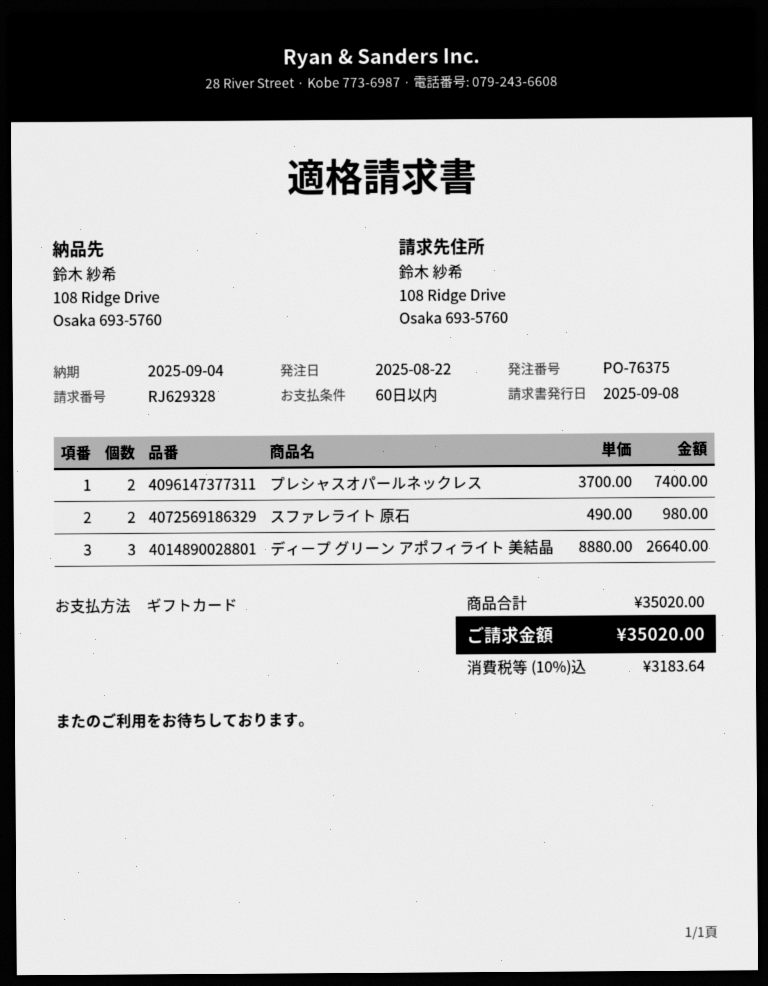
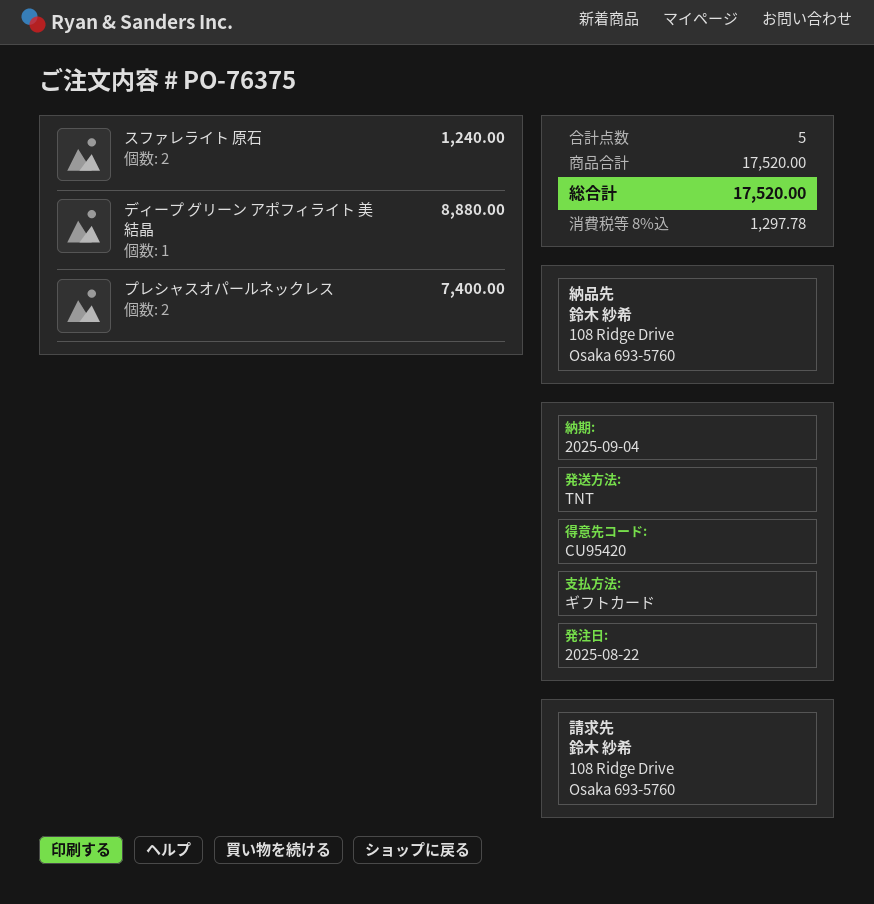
スファレライト 原石: 2 for 980.00 -> 2 for 1240.00
ディープ グリーン アポフィライト 美結晶: 3 for 26640.00 -> 1 for 8880.00
subtotal: 35020.00 -> 17520.00
tax: 10% = 3183.64 -> 8% = 1297.78
total: 35020.00 -> 17520.00

